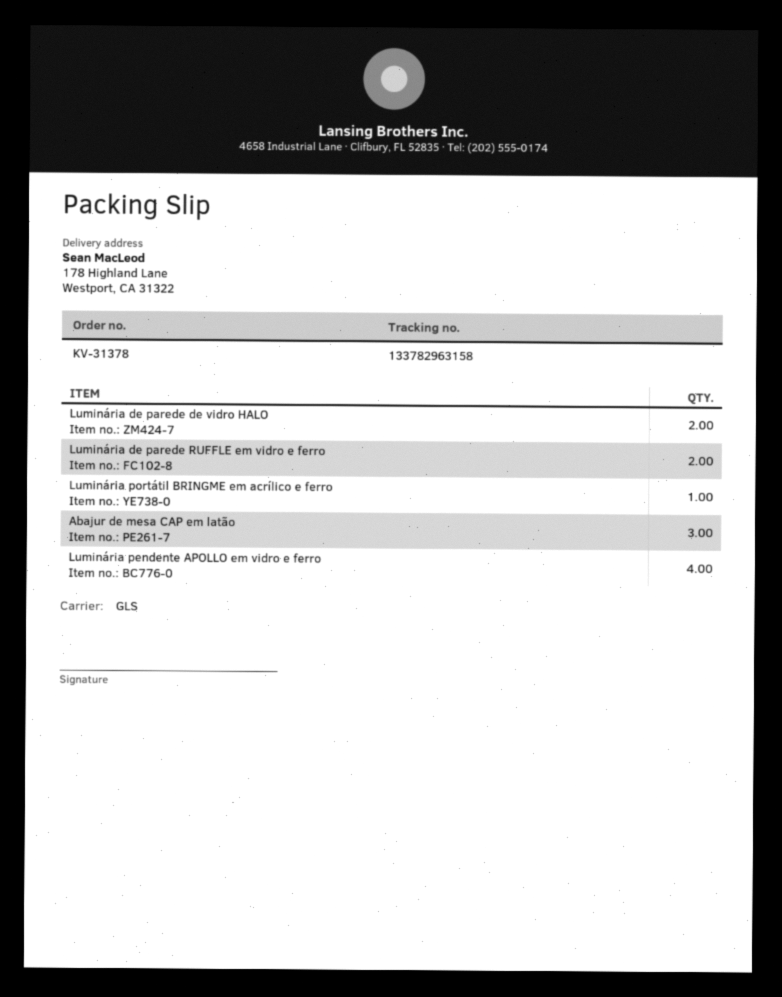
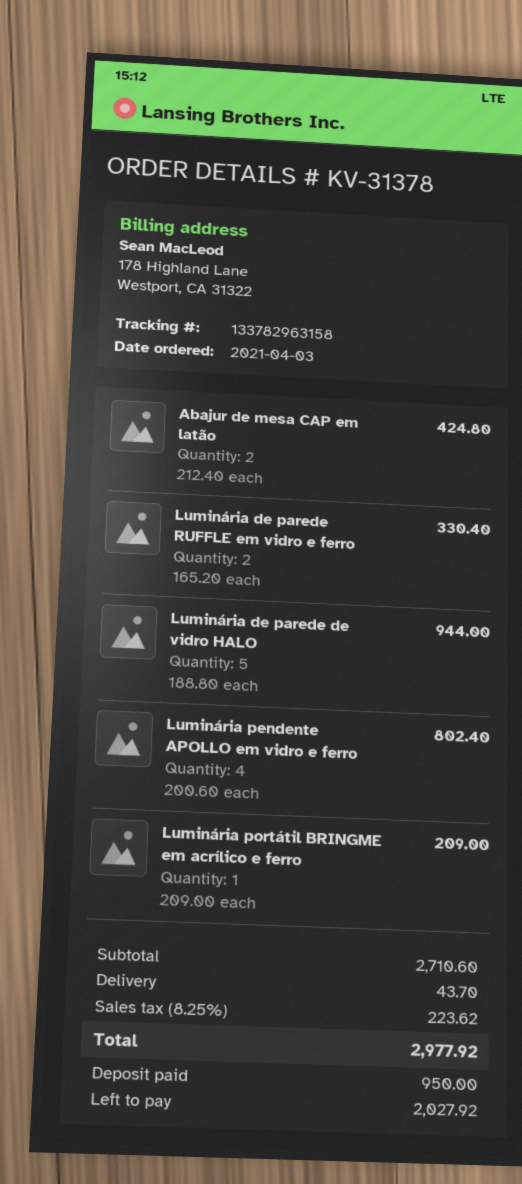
Luminária de parede de vidro HALO: 2 -> 5
Abajur de mesa CAP em latão: 3 -> 2

